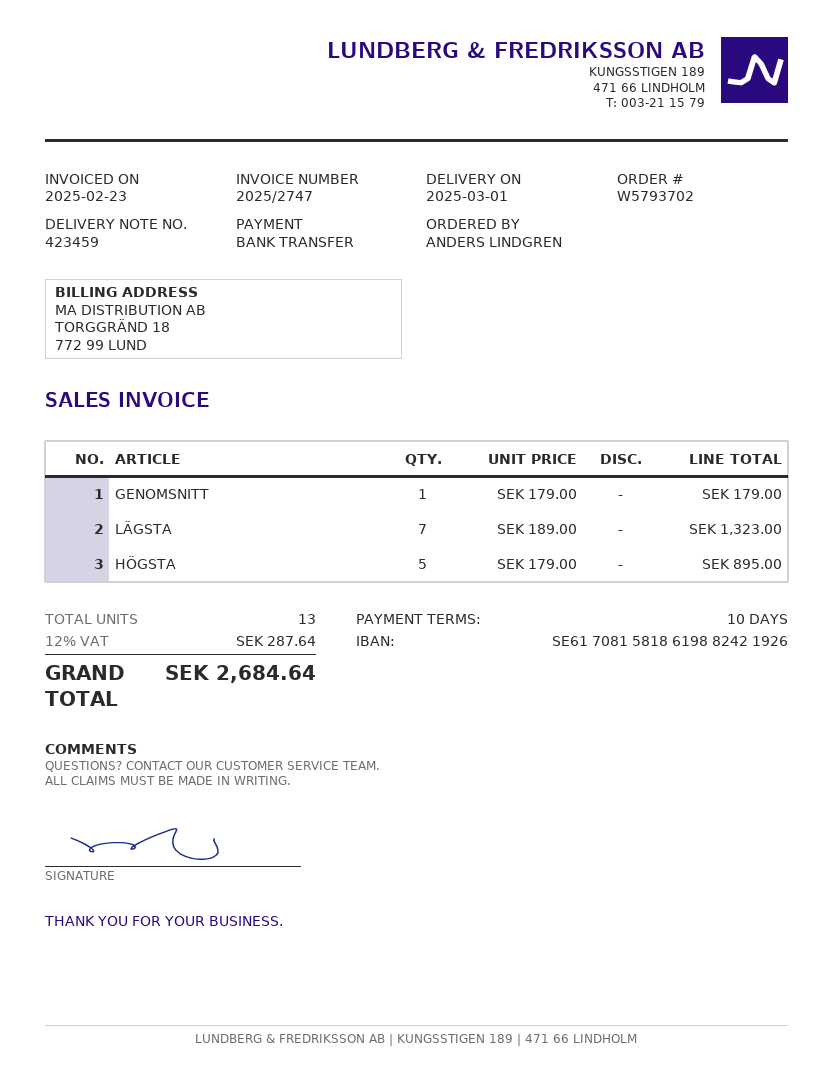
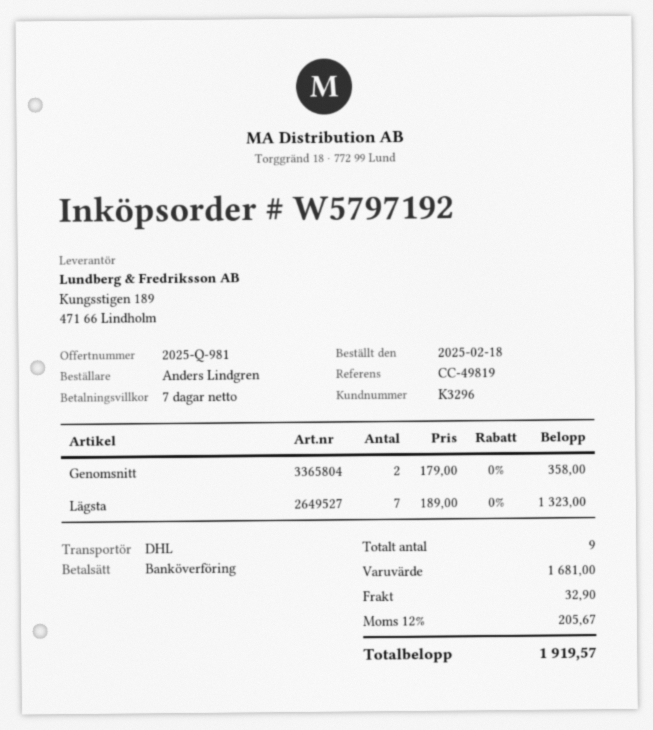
order number: W5793702 -> W5797192
payment terms: 10 days -> 7 days
GENOMSNITT: 1 x 179.00 = 179.00 -> 2 x 179.00 = 358.00
HÖGSTA: 5 x 179.00 = 895.00 -> none
total quantity: 13 -> 9
shipping: none -> 32.90
tax: 12% = 287.64 -> 12% = 205.67
total: 2684.64 -> 1919.57

